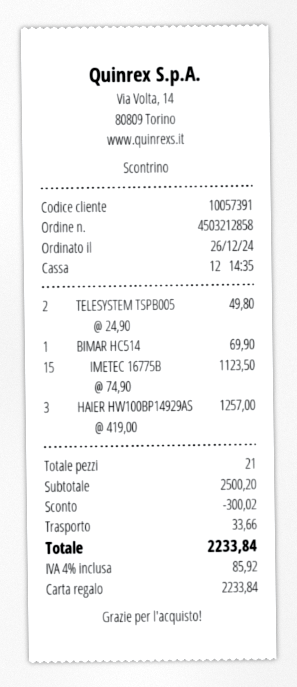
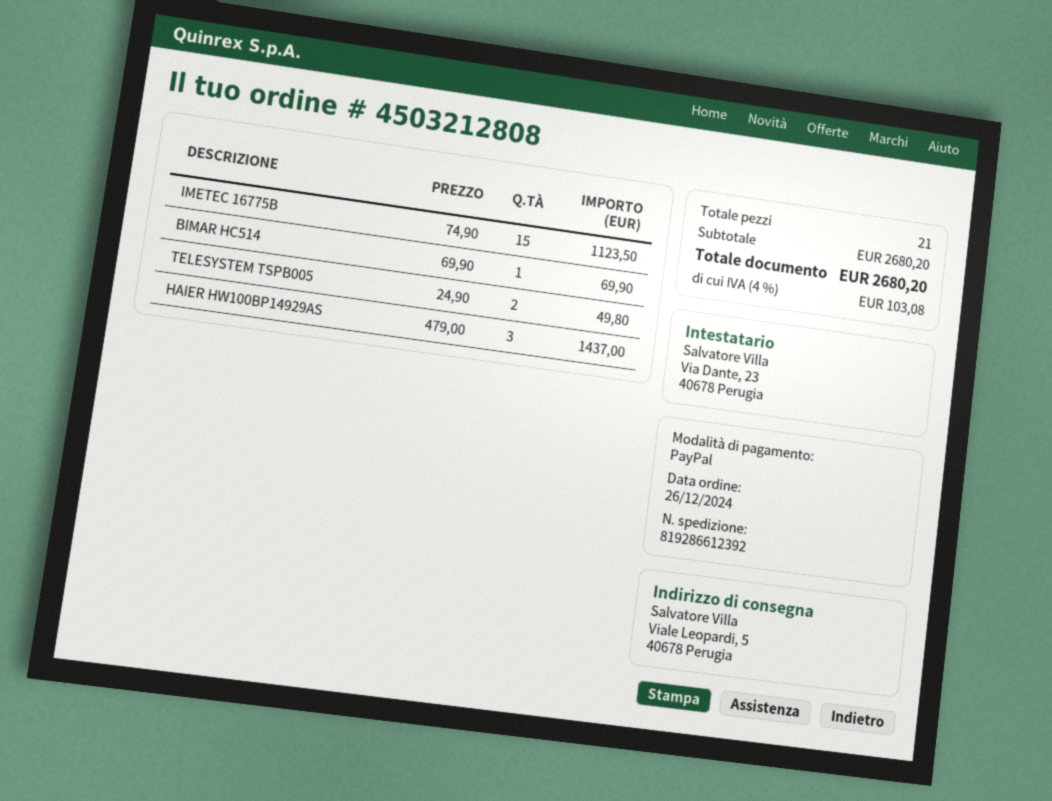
order number: 4503212858 -> 4503212808
payment method: gift card -> PayPal
HAIER HW100BP14929AS: 3 x 419.00 = 1257.00 -> 3 x 479.00 = 1437.00
subtotal: 2500.20 -> 2680.20
discount: 300.02 -> none
shipping: 33.66 -> none
tax: 4% = 85.92 -> 4% = 103.08
total: 2233.84 -> 2680.20

